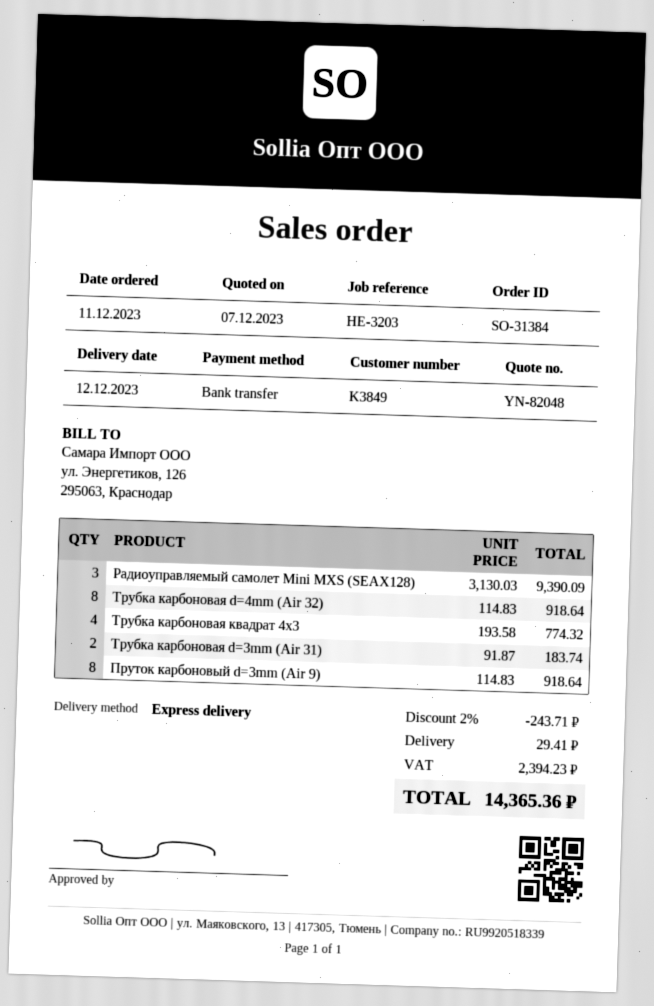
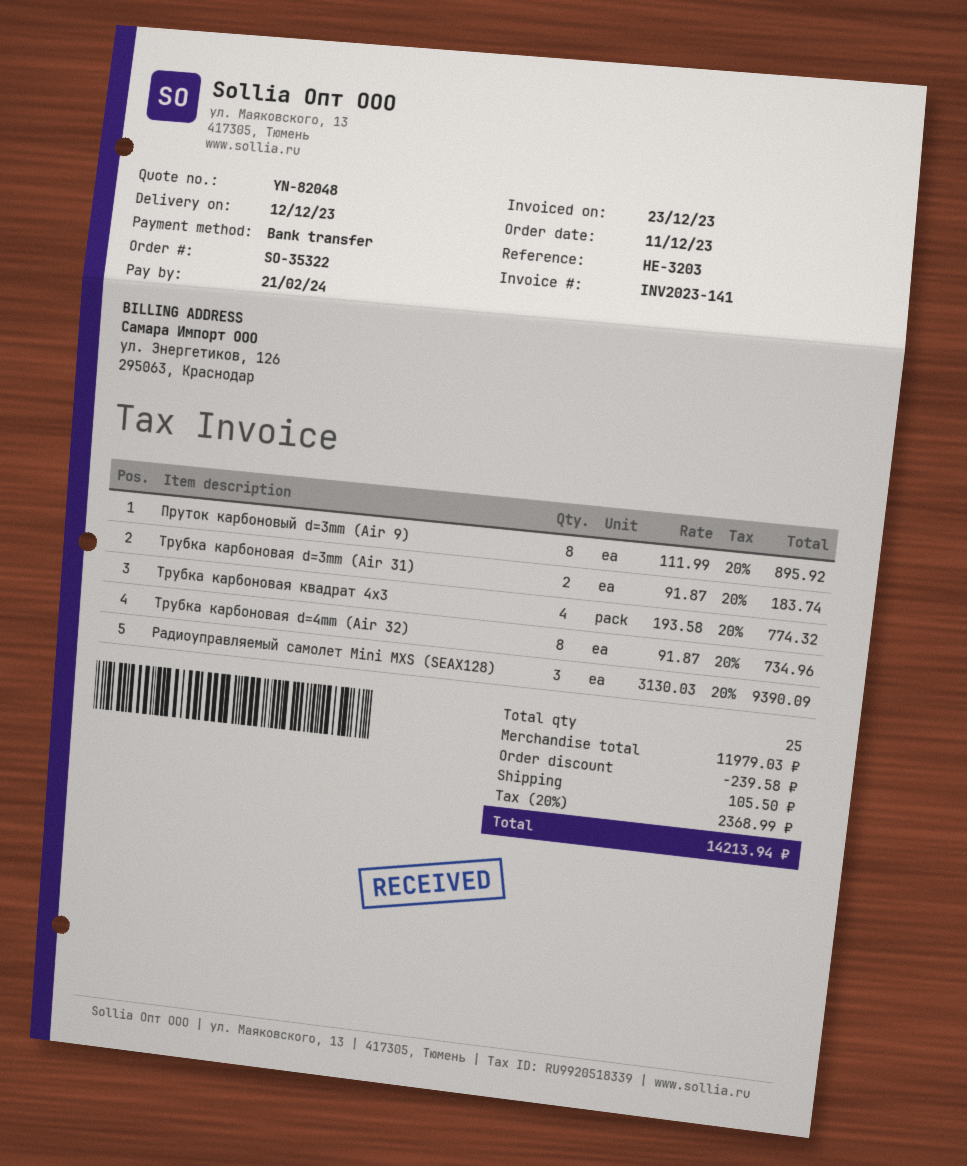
order number: SO-31384 -> SO-35322
Трубка карбоновая d=4mm (Air 32): 8 x 114.83 = 918.64 -> 8 x 91.87 = 734.96
Пруток карбоновый d=3mm (Air 9): 8 x 114.83 = 918.64 -> 8 x 111.99 = 895.92
discount: 243.71 -> 239.58
shipping: 29.41 -> 105.50
tax: 2394.23 -> 2368.99
total: 14365.36 -> 14213.94

